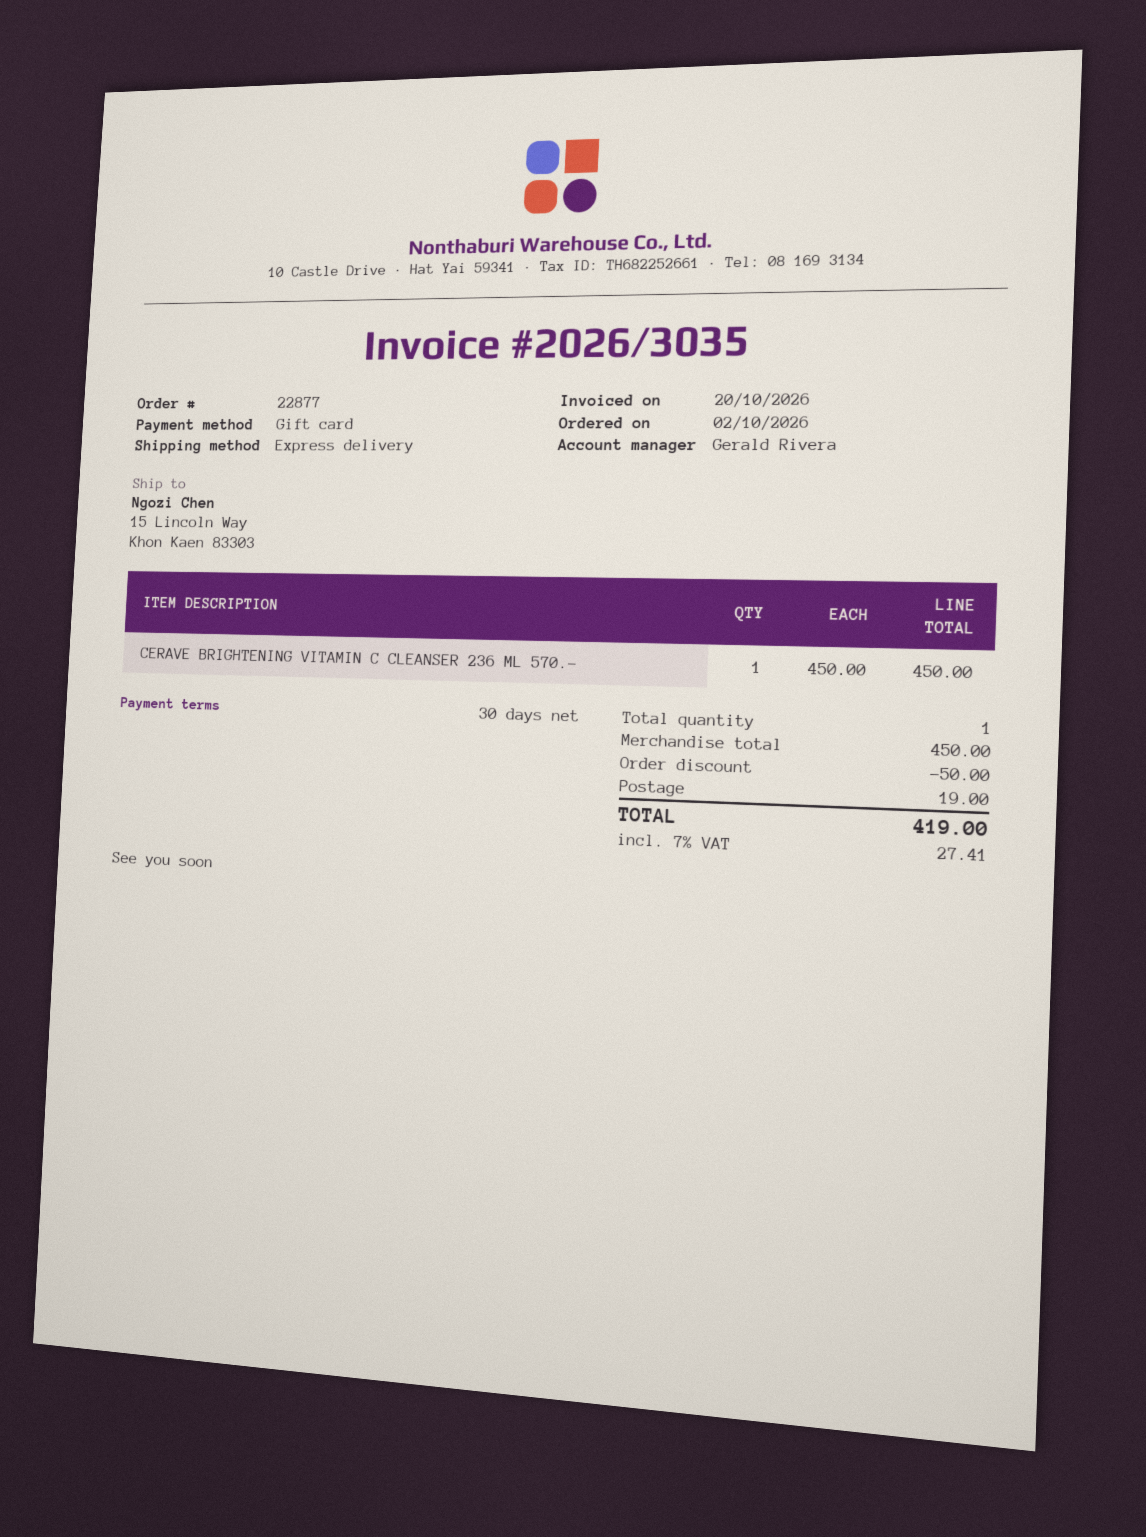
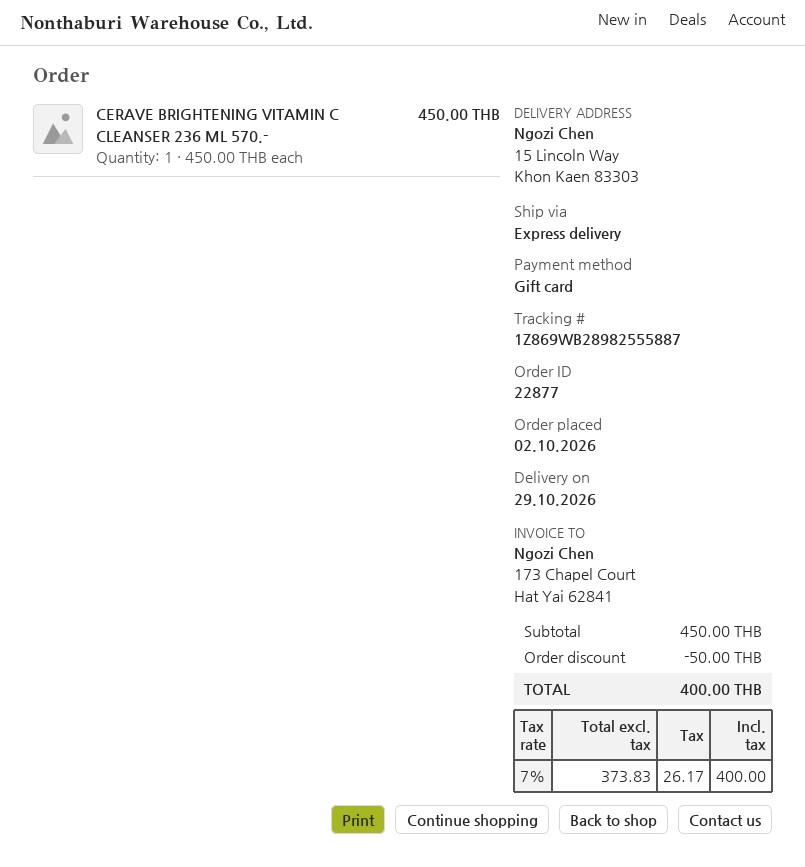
shipping: 19.00 -> none
tax: 7% = 27.41 -> 7% = 26.17
total: 419.00 -> 400.00

